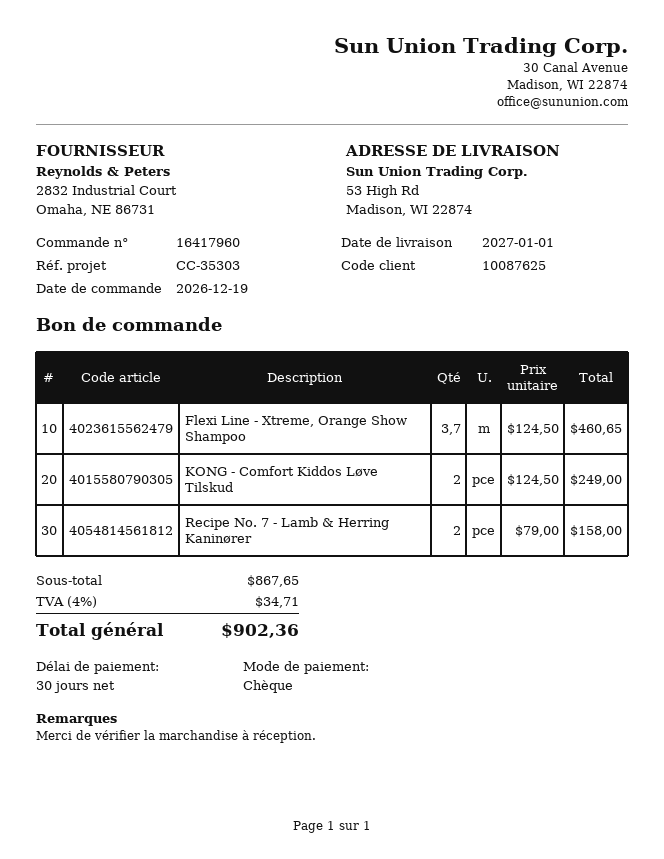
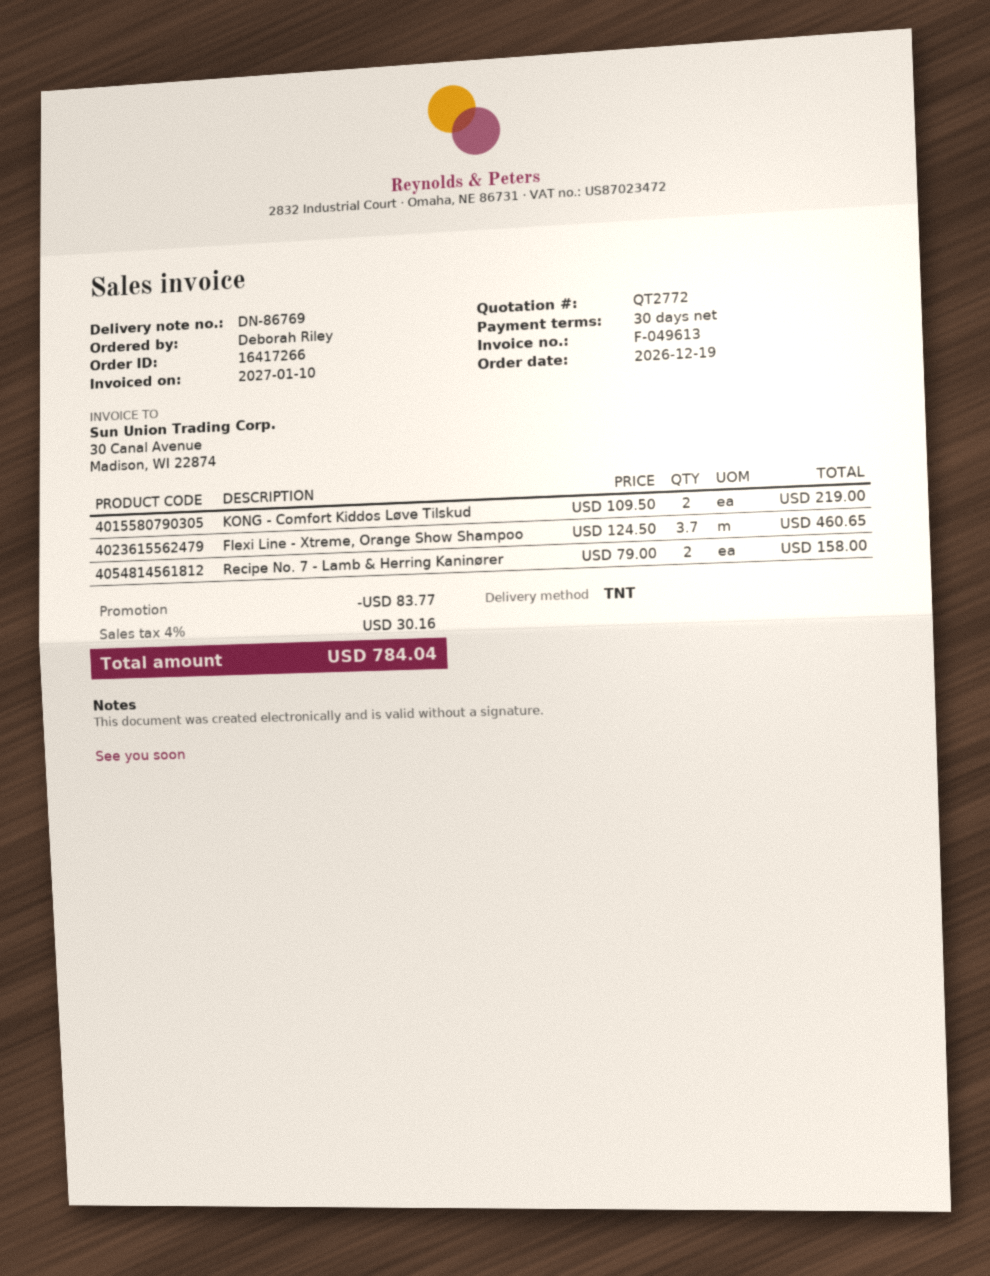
order number: 16417960 -> 16417266
KONG - Comfort Kiddos Løve Tilskud: 2 x 124.50 = 249.00 -> 2 x 109.50 = 219.00
discount: none -> 83.77
tax: 4% = 34.71 -> 4% = 30.16
total: 902.36 -> 784.04

